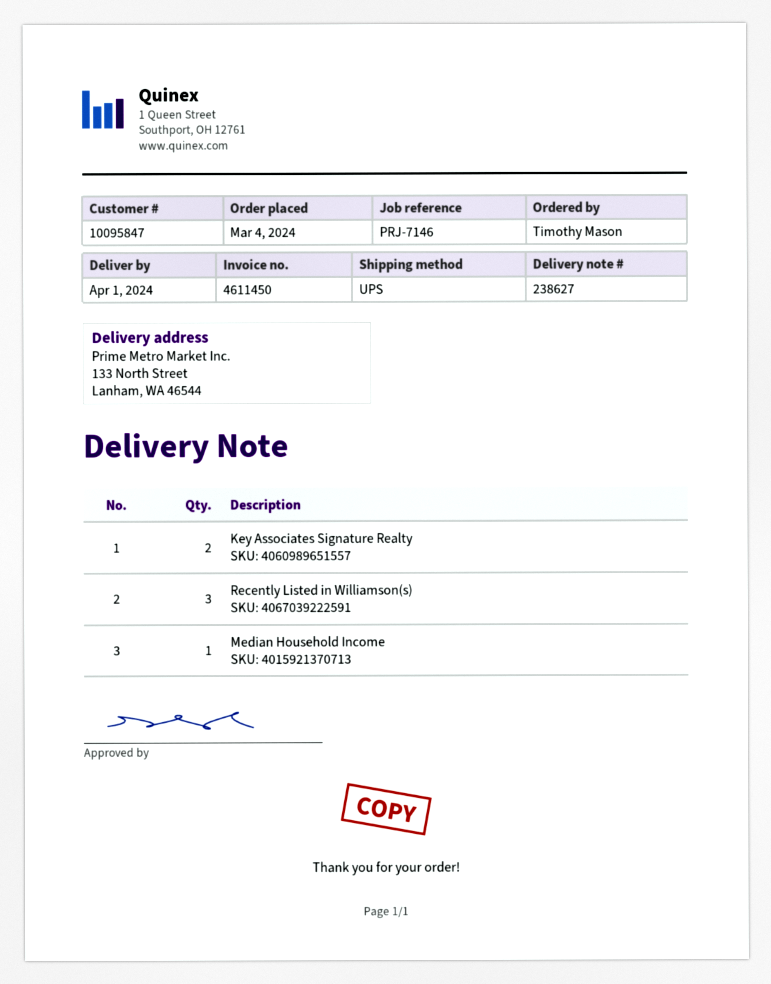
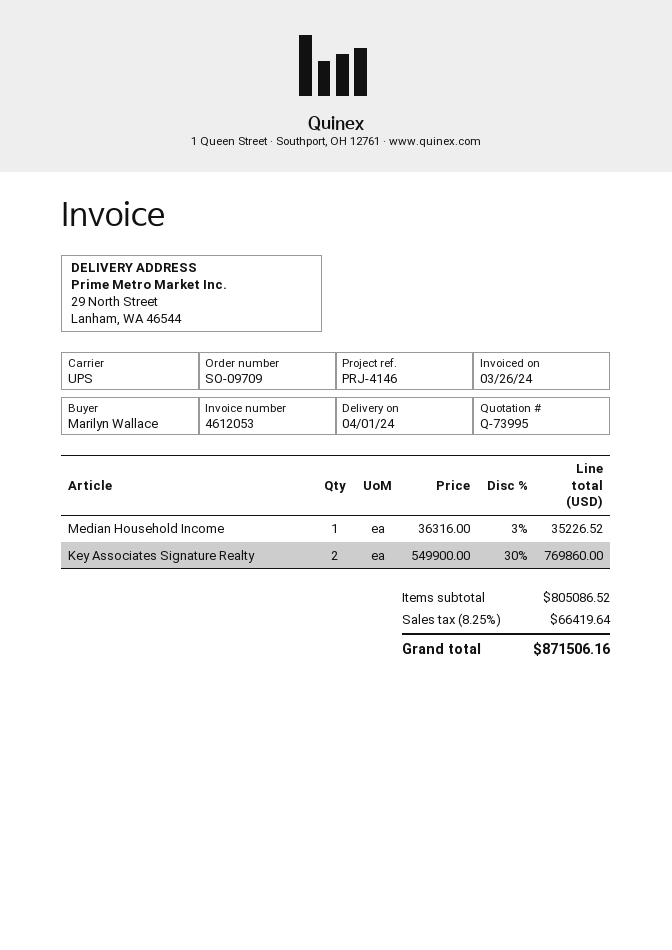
invoice number: 4611450 -> 4612053
reference: PRJ-7146 -> PRJ-4146
ordered by: Timothy Mason -> Marilyn Wallace
ship to: 133 North Street, Lanham, WA 46544 -> 29 North Street, Lanham, WA 46544
Recently Listed in Williamson(s): 3 -> none

